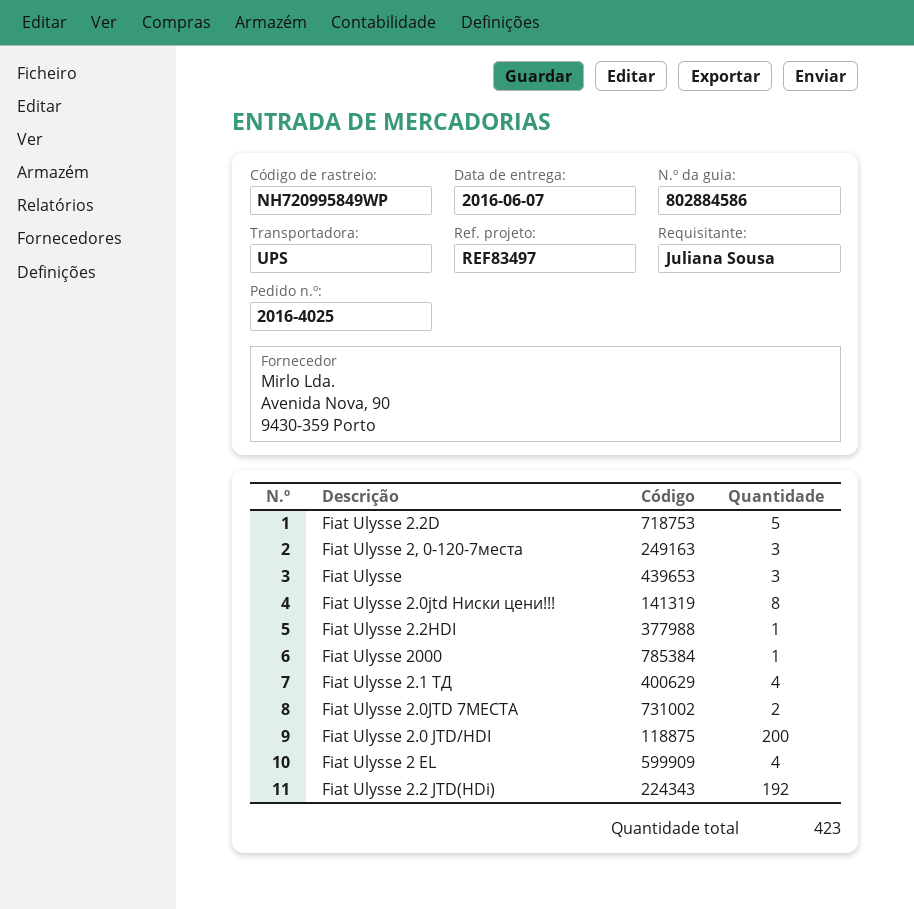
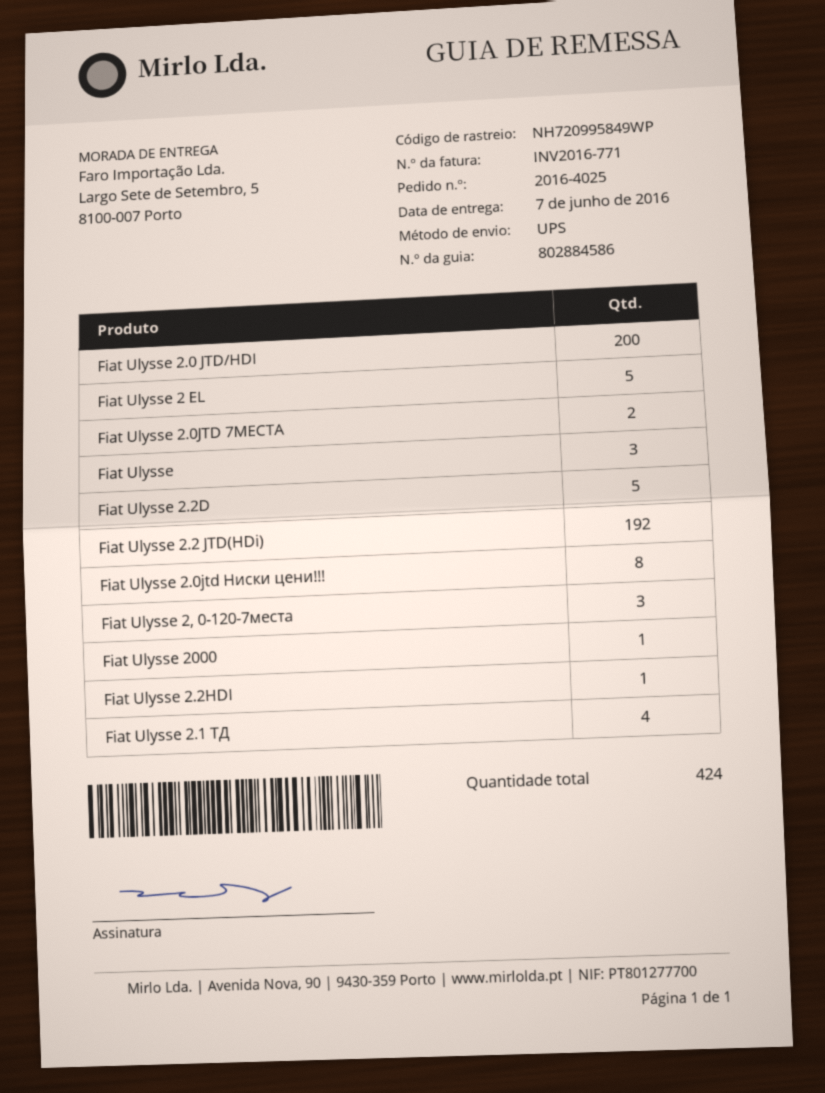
Fiat Ulysse 2 EL: 4 -> 5
total quantity: 423 -> 424

